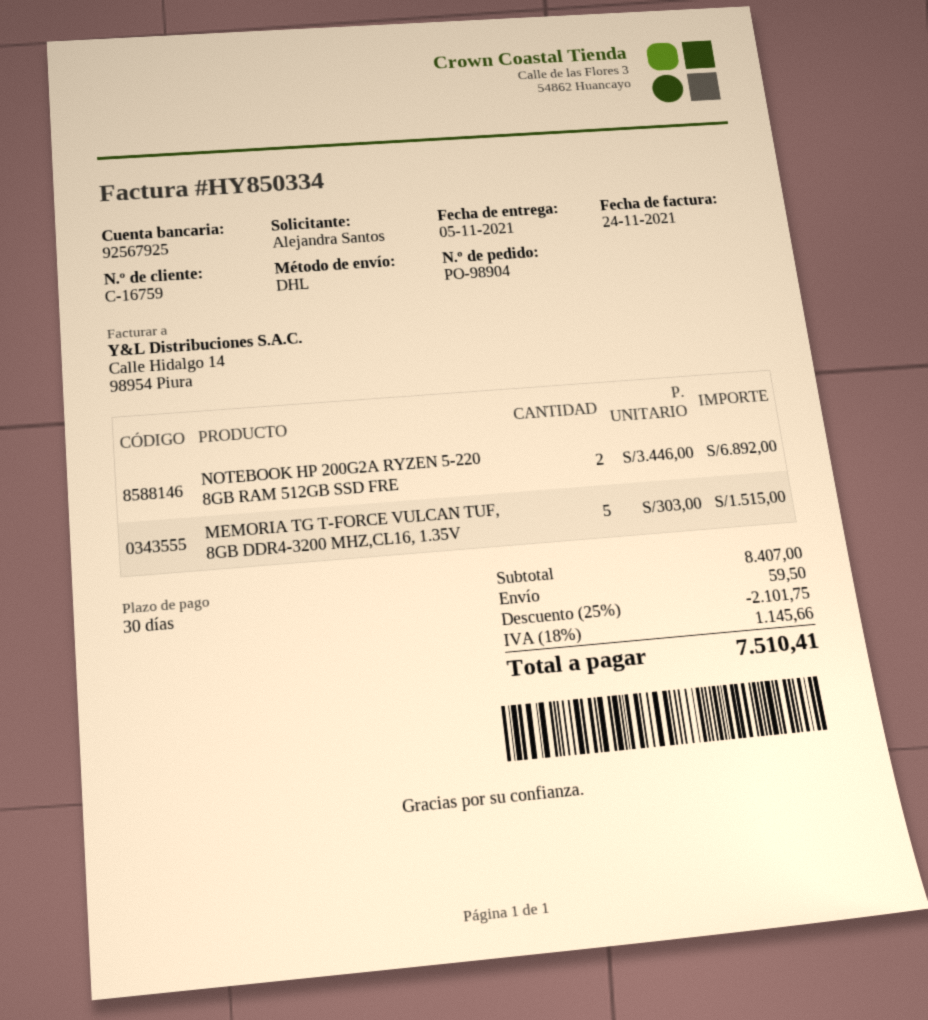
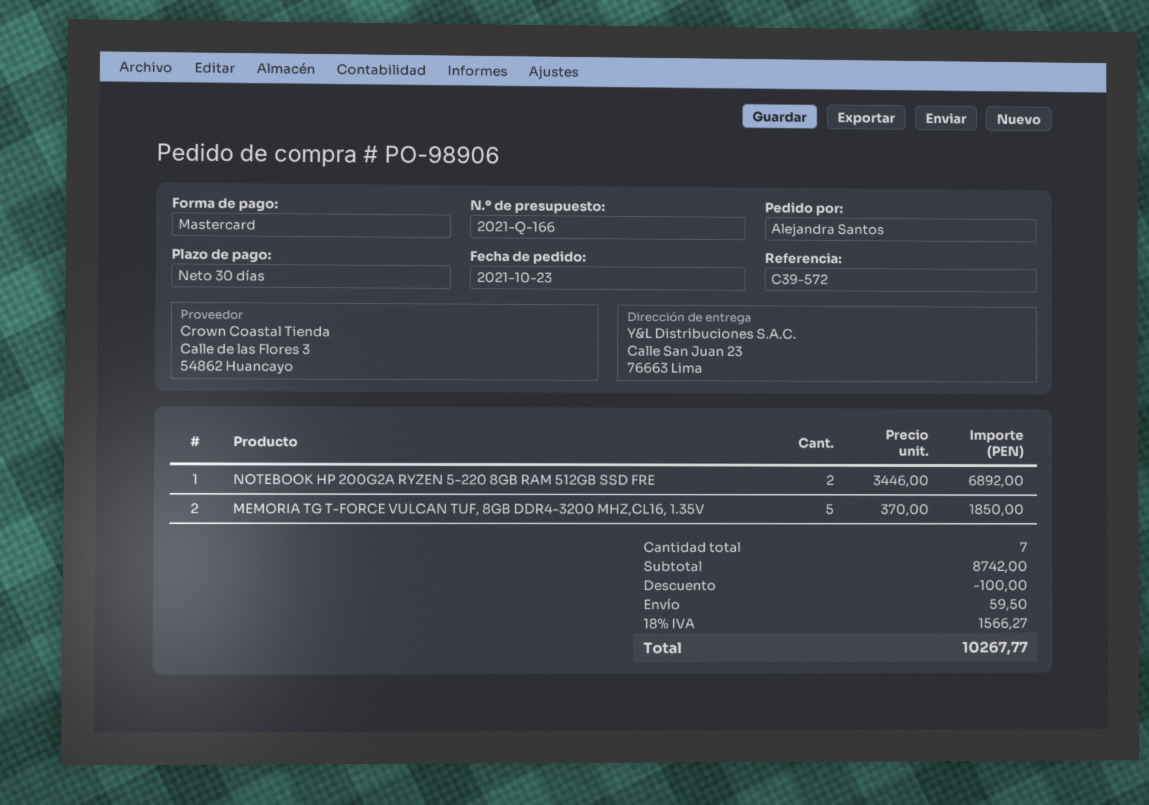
order number: PO-98904 -> PO-98906
MEMORIA TG T-FORCE VULCAN TUF, 8GB DDR4-3200 MHZ,CL16, 1.35V: 5 x 303.00 = 1515.00 -> 5 x 370.00 = 1850.00
subtotal: 8407.00 -> 8742.00
discount: 2101.75 -> 100.00
tax: 18% = 1145.66 -> 18% = 1566.27
total: 7510.41 -> 10267.77

